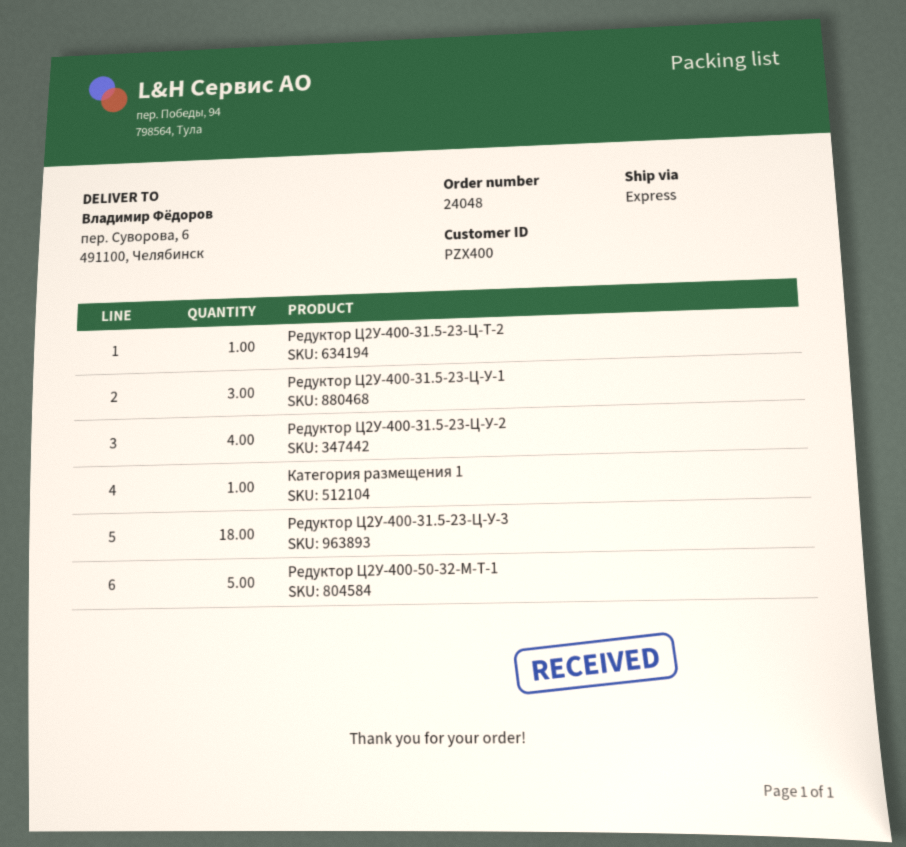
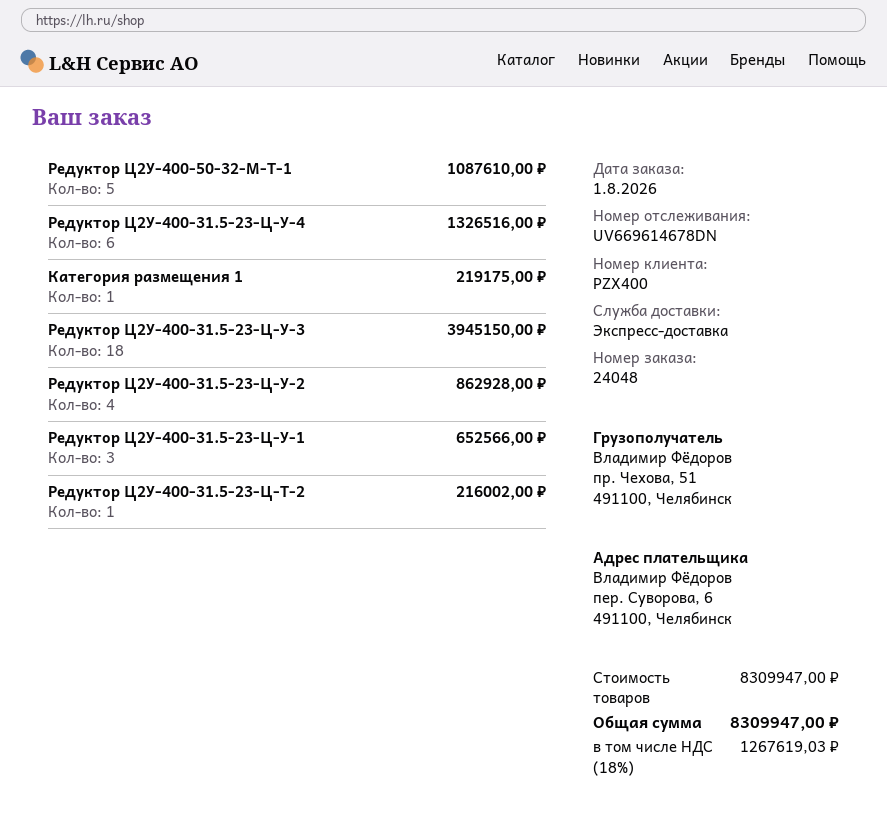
ship to: пер. Суворова, 6, 491100, Челябинск -> пр. Чехова, 51, 491100, Челябинск
Редуктор Ц2У-400-31.5-23-Ц-У-4: none -> 6

